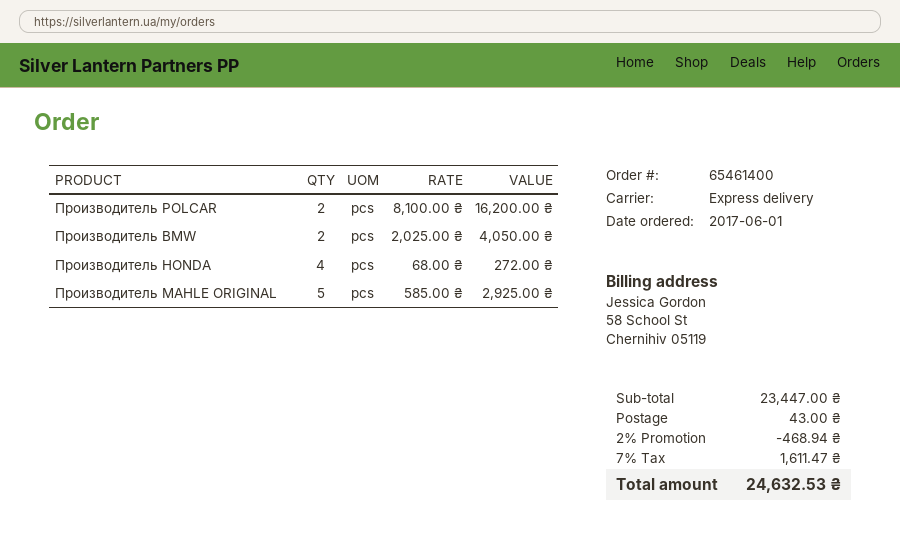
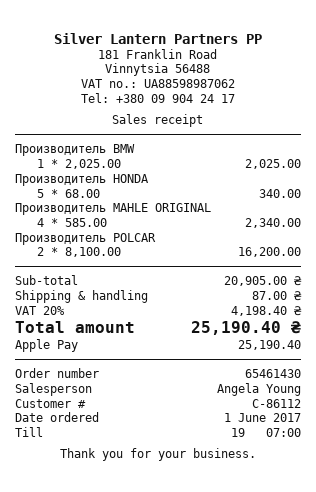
order number: 65461400 -> 65461430
Производитель BMW: 2 x 2025.00 = 4050.00 -> 1 x 2025.00 = 2025.00
Производитель HONDA: 4 x 68.00 = 272.00 -> 5 x 68.00 = 340.00
Производитель MAHLE ORIGINAL: 5 x 585.00 = 2925.00 -> 4 x 585.00 = 2340.00
subtotal: 23447.00 -> 20905.00
discount: 2% = 468.94 -> none
shipping: 43.00 -> 87.00
tax: 7% = 1611.47 -> 20% = 4198.40
total: 24632.53 -> 25190.40

